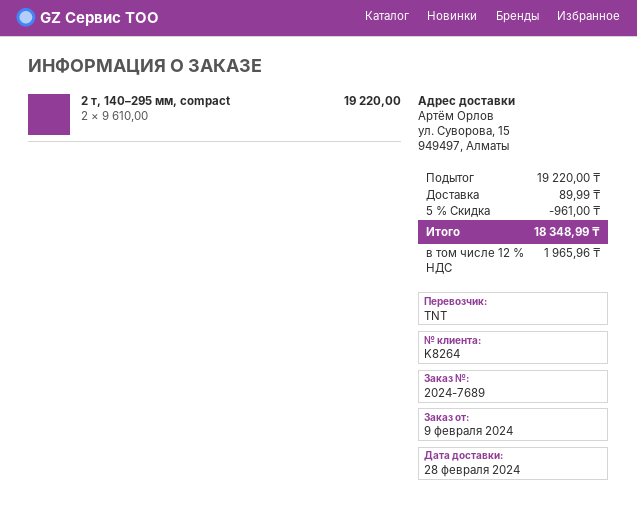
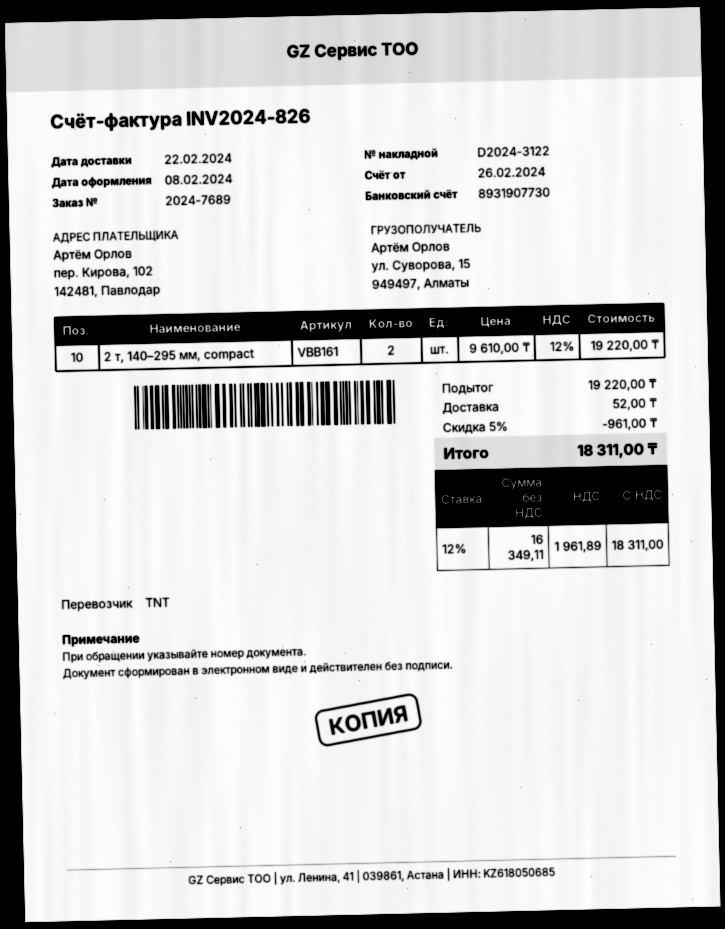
order date: 2024-02-09 -> 2024-02-08
delivery date: 2024-02-28 -> 2024-02-22
shipping: 89.99 -> 52.00
tax: 12% = 1965.96 -> 12% = 1961.89
total: 18348.99 -> 18311.00

